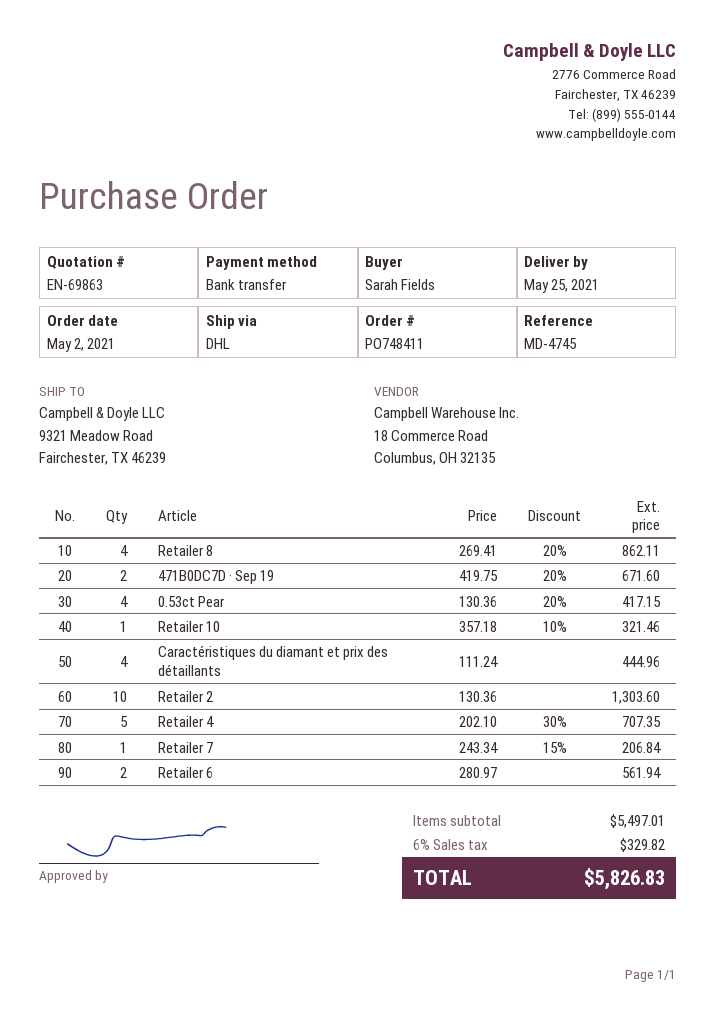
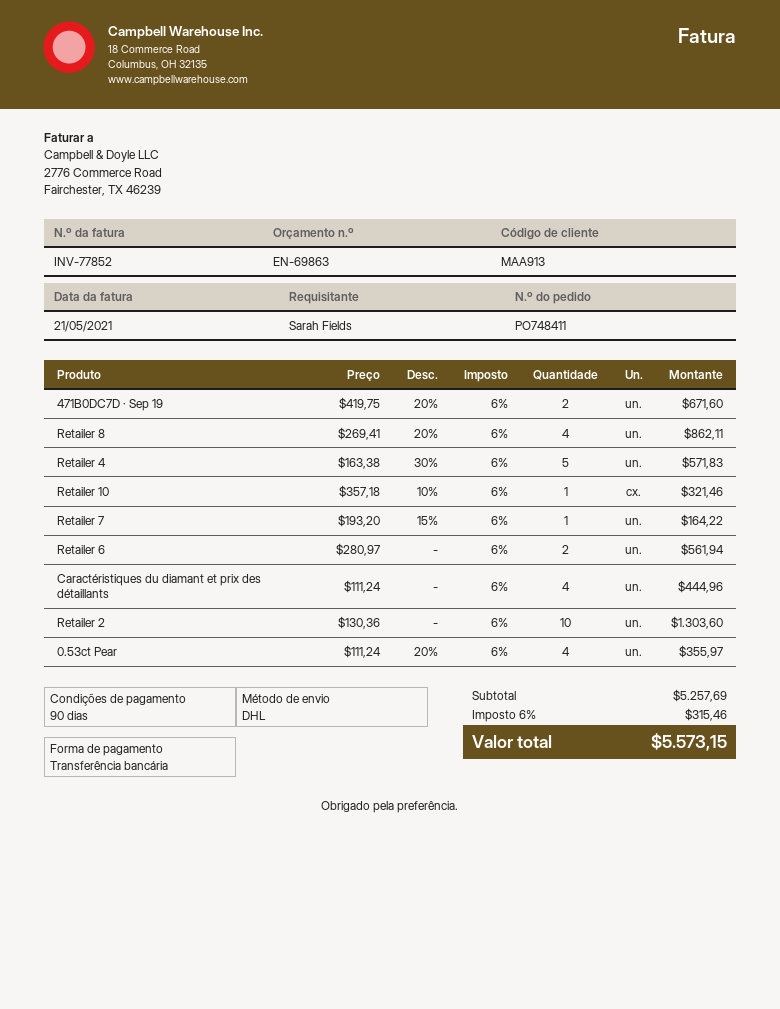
0.53ct Pear: 4 x 130.36 - 20% = 417.15 -> 4 x 111.24 - 20% = 355.97
Retailer 4: 5 x 202.10 - 30% = 707.35 -> 5 x 163.38 - 30% = 571.83
Retailer 7: 1 x 243.34 - 15% = 206.84 -> 1 x 193.20 - 15% = 164.22
subtotal: 5497.01 -> 5257.69
tax: 6% = 329.82 -> 6% = 315.46
total: 5826.83 -> 5573.15

